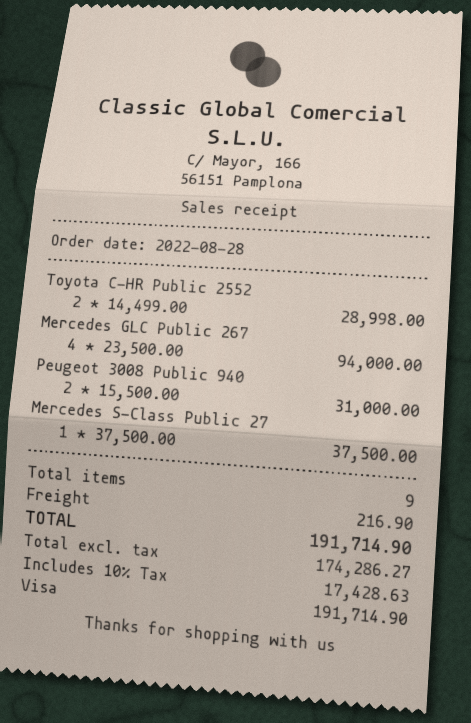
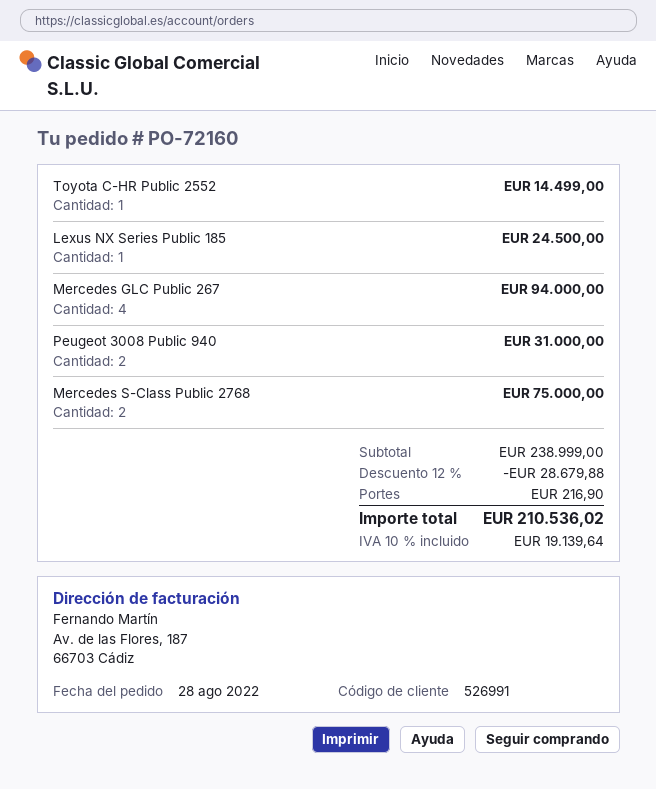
Toyota C-HR Public 2552: 2 for 28998.00 -> 1 for 14499.00
Mercedes S-Class Public 27: 1 for 37500.00 -> 2 for 75000.00
Lexus NX Series Public 185: none -> 1 for 24500.00
discount: none -> 12% = 28679.88
tax: 10% = 17428.63 -> 10% = 19139.64
total: 191714.90 -> 210536.02

